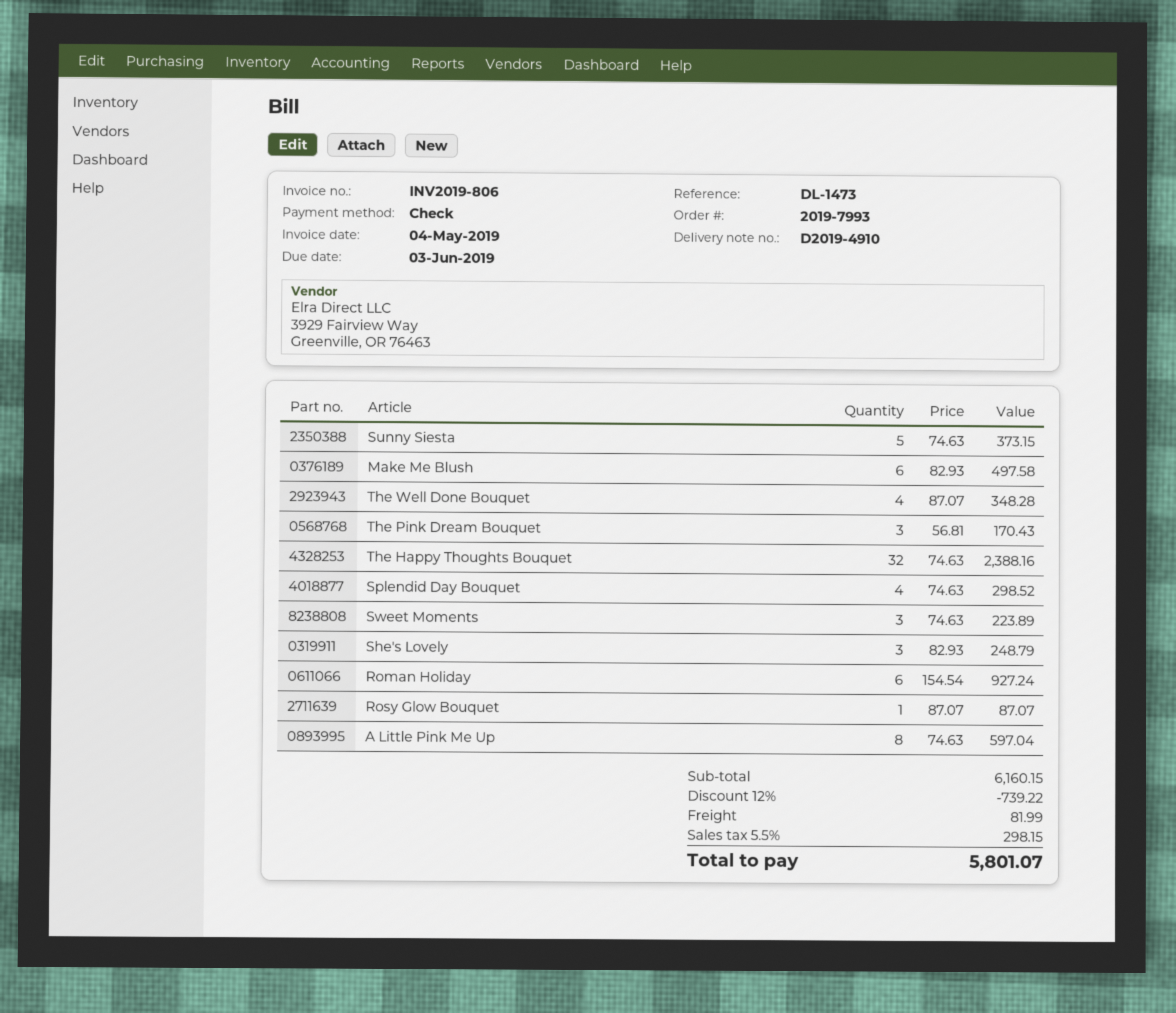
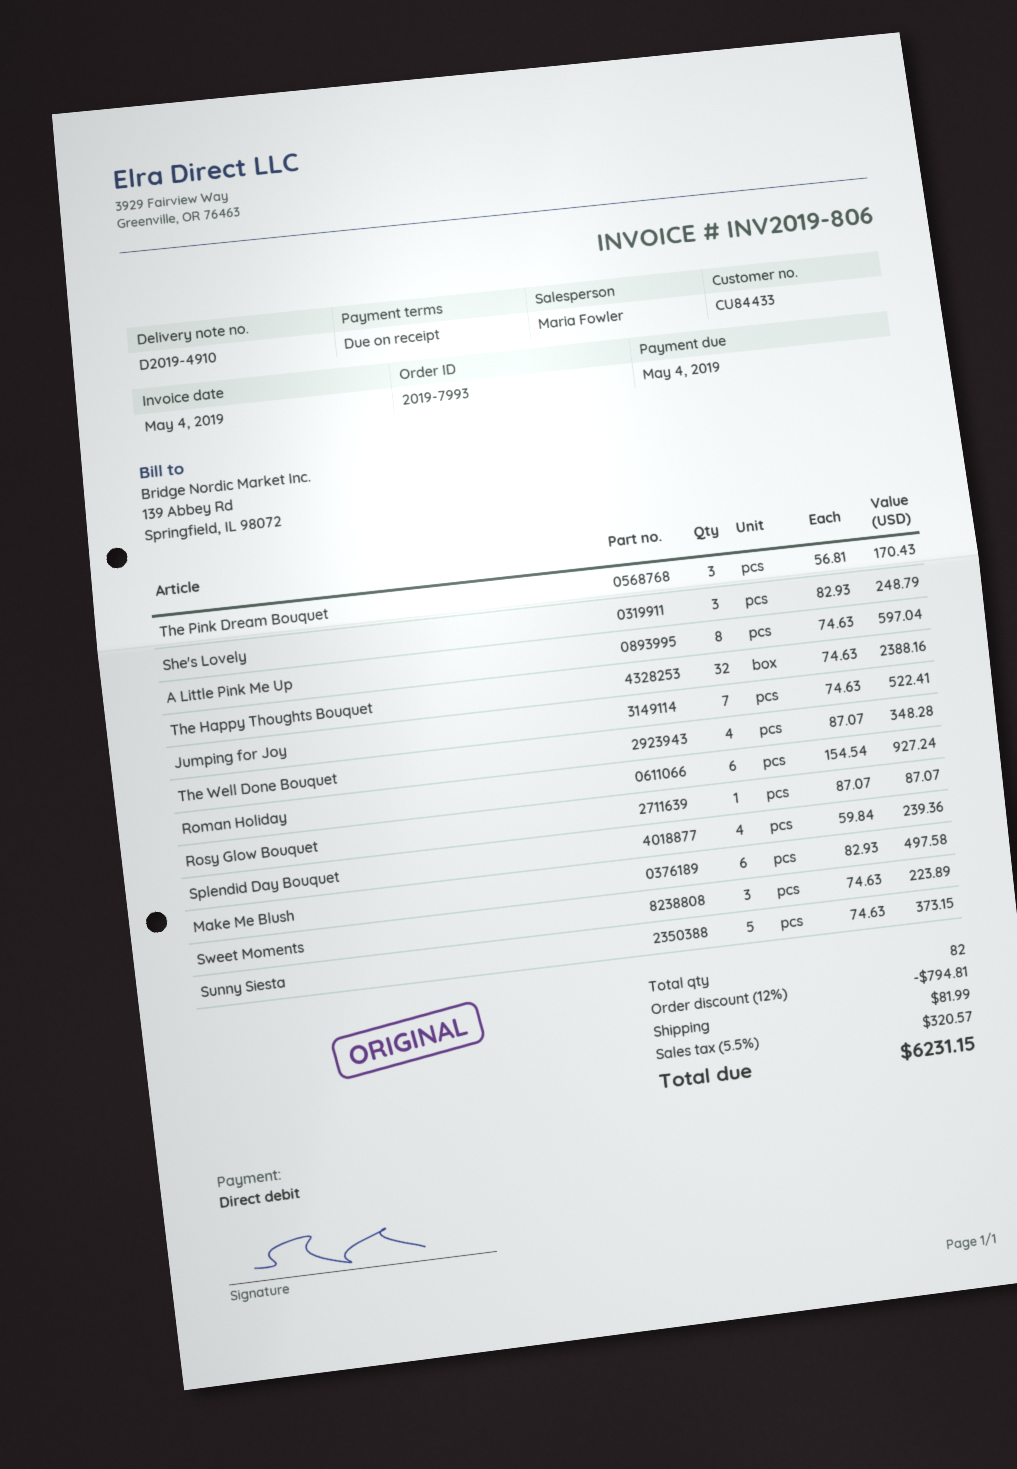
due date: 2019-06-03 -> 2019-05-04
payment method: cheque -> direct debit
Splendid Day Bouquet: 4 x 74.63 = 298.52 -> 4 x 59.84 = 239.36
Jumping for Joy: none -> 7 x 74.63 = 522.41
discount: 12% = 739.22 -> 12% = 794.81
tax: 5.5% = 298.15 -> 5.5% = 320.57
total: 5801.07 -> 6231.15

